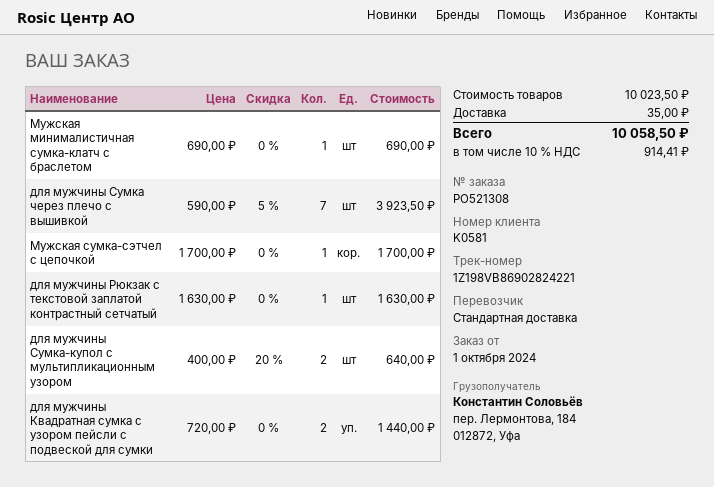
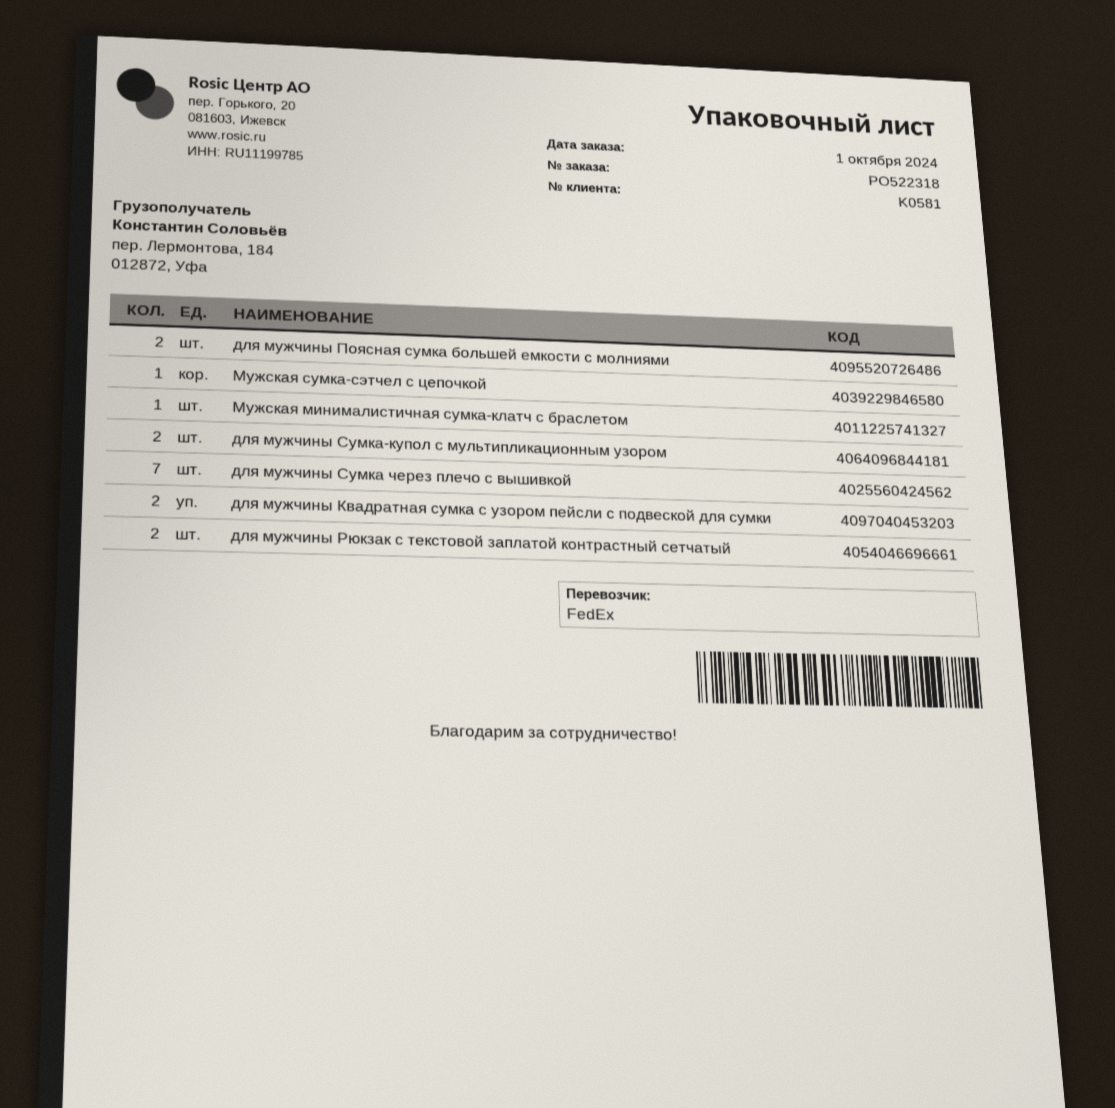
order number: PO521308 -> PO522318
shipping method: standard -> FedEx
для мужчины Рюкзак с текстовой заплатой контрастный сетчатый: 1 -> 2
для мужчины Поясная сумка большей емкости с молниями: none -> 2

